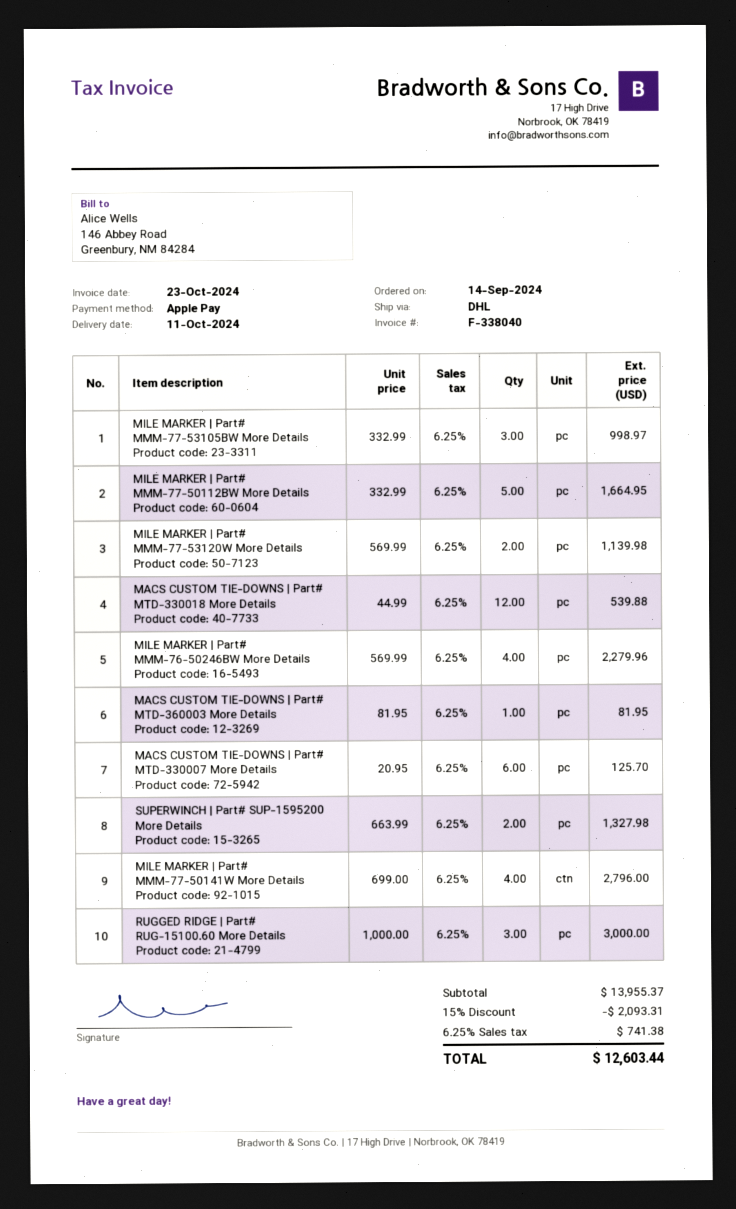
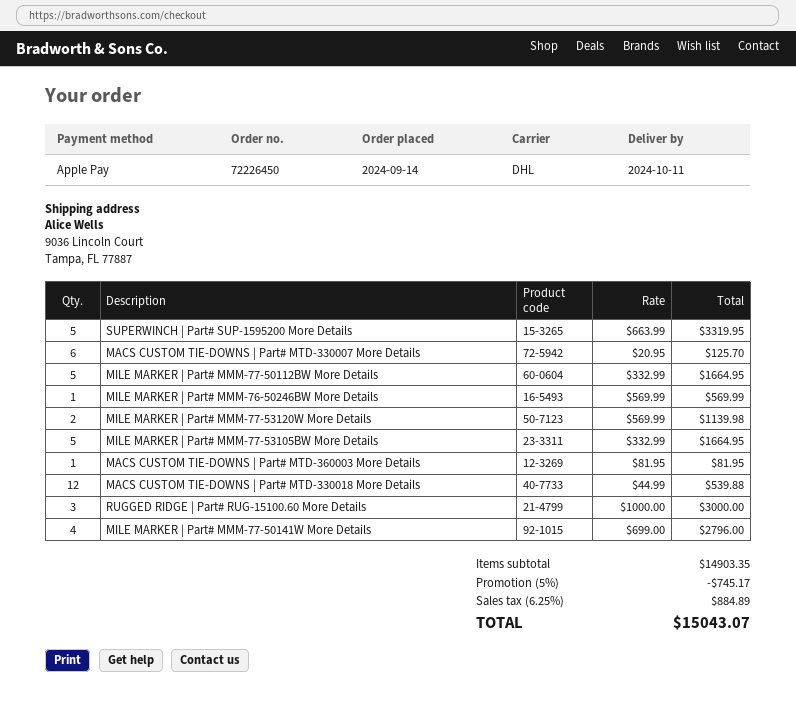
MILE MARKER | Part# MMM-77-53105BW More Details: 3 x 332.99 = 998.97 -> 5 x 332.99 = 1664.95
MILE MARKER | Part# MMM-76-50246BW More Details: 4 x 569.99 = 2279.96 -> 1 x 569.99 = 569.99
SUPERWINCH | Part# SUP-1595200 More Details: 2 x 663.99 = 1327.98 -> 5 x 663.99 = 3319.95
subtotal: 13955.37 -> 14903.35
discount: 15% = 2093.31 -> 5% = 745.17
tax: 6.25% = 741.38 -> 6.25% = 884.89
total: 12603.44 -> 15043.07

